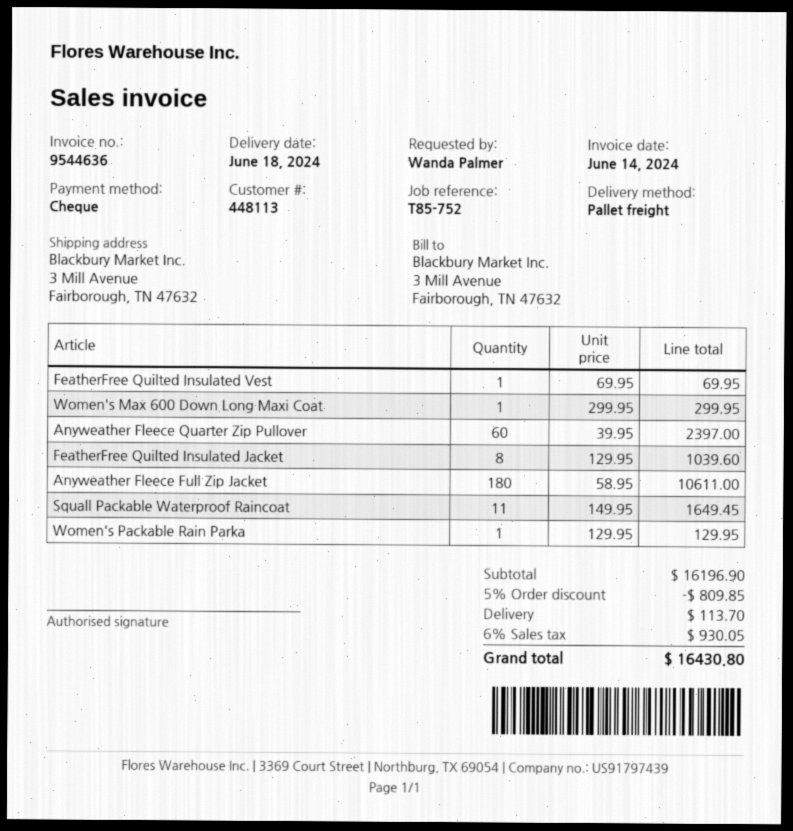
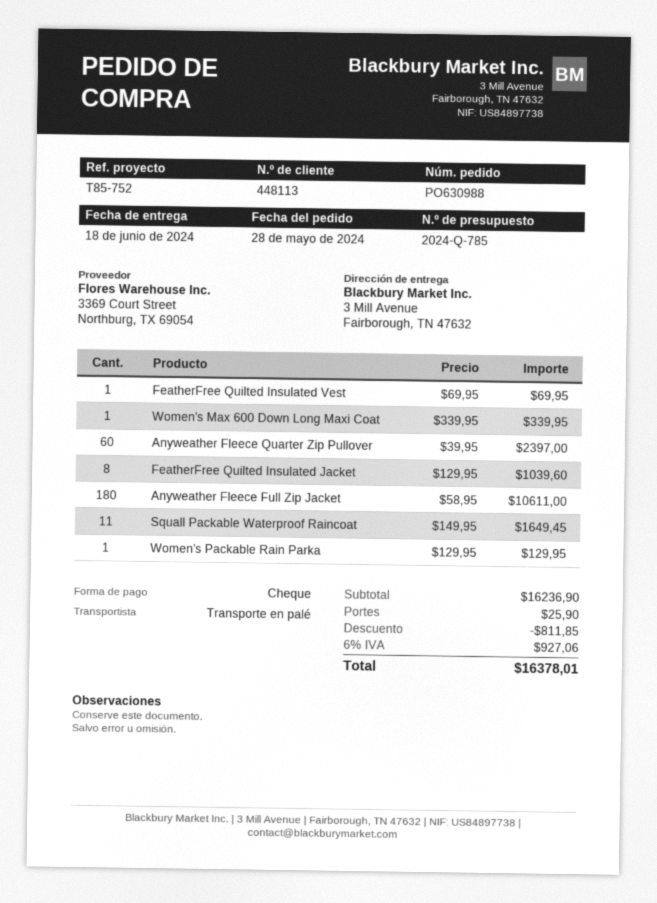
Women's Max 600 Down Long Maxi Coat: 1 x 299.95 = 299.95 -> 1 x 339.95 = 339.95
subtotal: 16196.90 -> 16236.90
discount: 809.85 -> 811.85
shipping: 113.70 -> 25.90
tax: 6% = 930.05 -> 6% = 927.06
total: 16430.80 -> 16378.01

